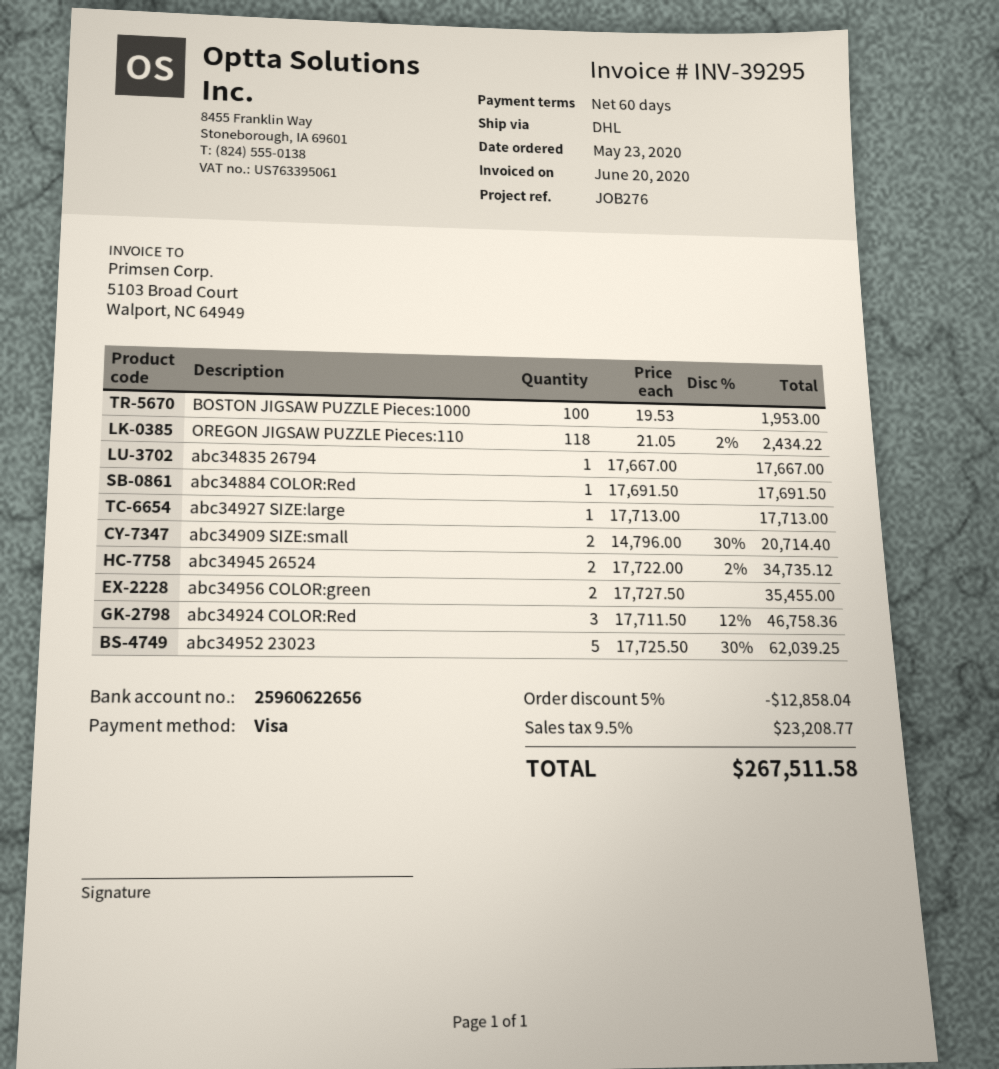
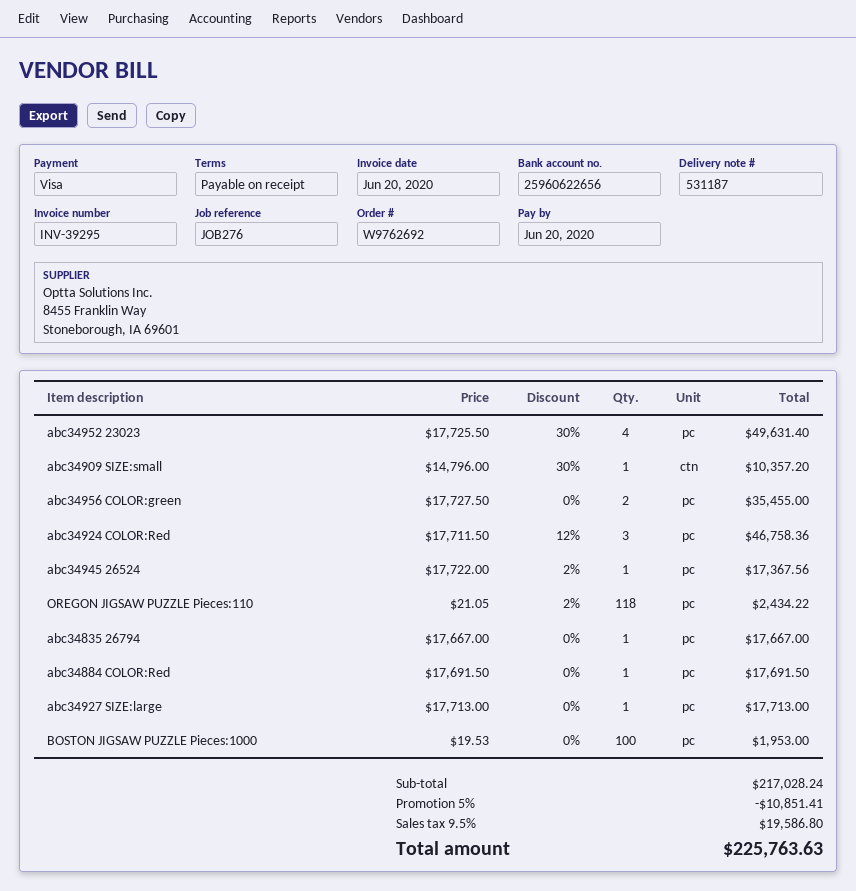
payment terms: 60 days -> on receipt
abc34909 SIZE:small: 2 x 14796.00 - 30% = 20714.40 -> 1 x 14796.00 - 30% = 10357.20
abc34945 26524: 2 x 17722.00 - 2% = 34735.12 -> 1 x 17722.00 - 2% = 17367.56
abc34952 23023: 5 x 17725.50 - 30% = 62039.25 -> 4 x 17725.50 - 30% = 49631.40
discount: 5% = 12858.04 -> 5% = 10851.41
tax: 9.5% = 23208.77 -> 9.5% = 19586.80
total: 267511.58 -> 225763.63

